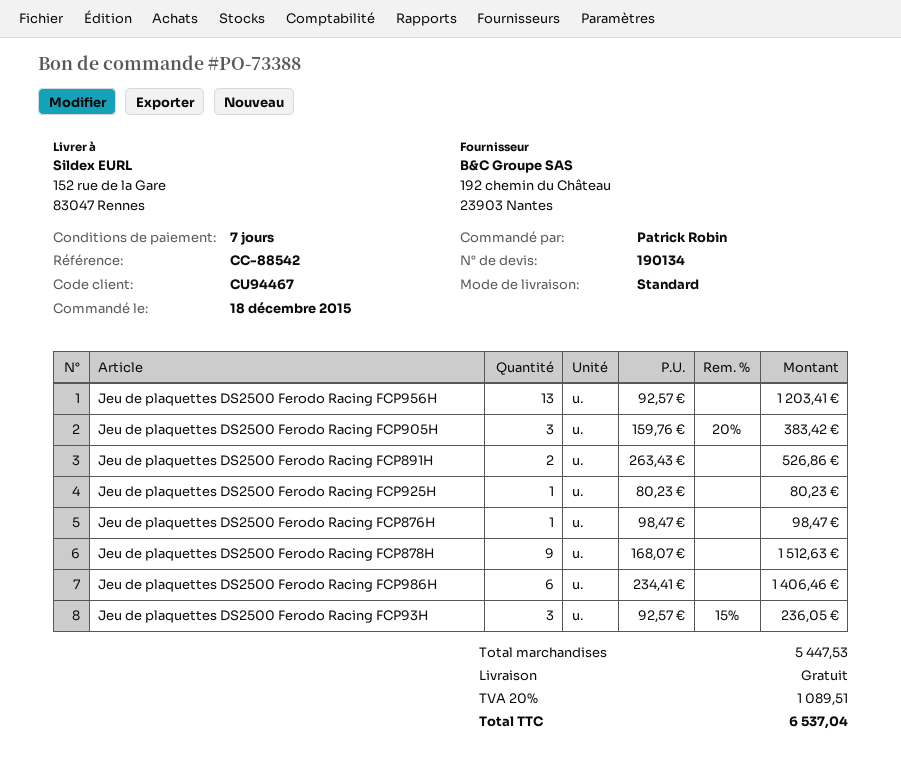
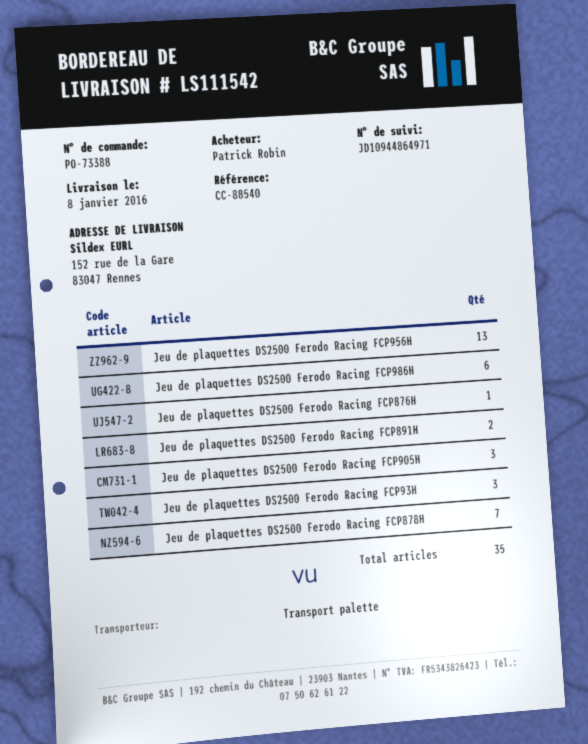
reference: CC-88542 -> CC-88540
shipping method: standard -> pallet freight
Jeu de plaquettes DS2500 Ferodo Racing FCP925H: 1 -> none
Jeu de plaquettes DS2500 Ferodo Racing FCP878H: 9 -> 7

